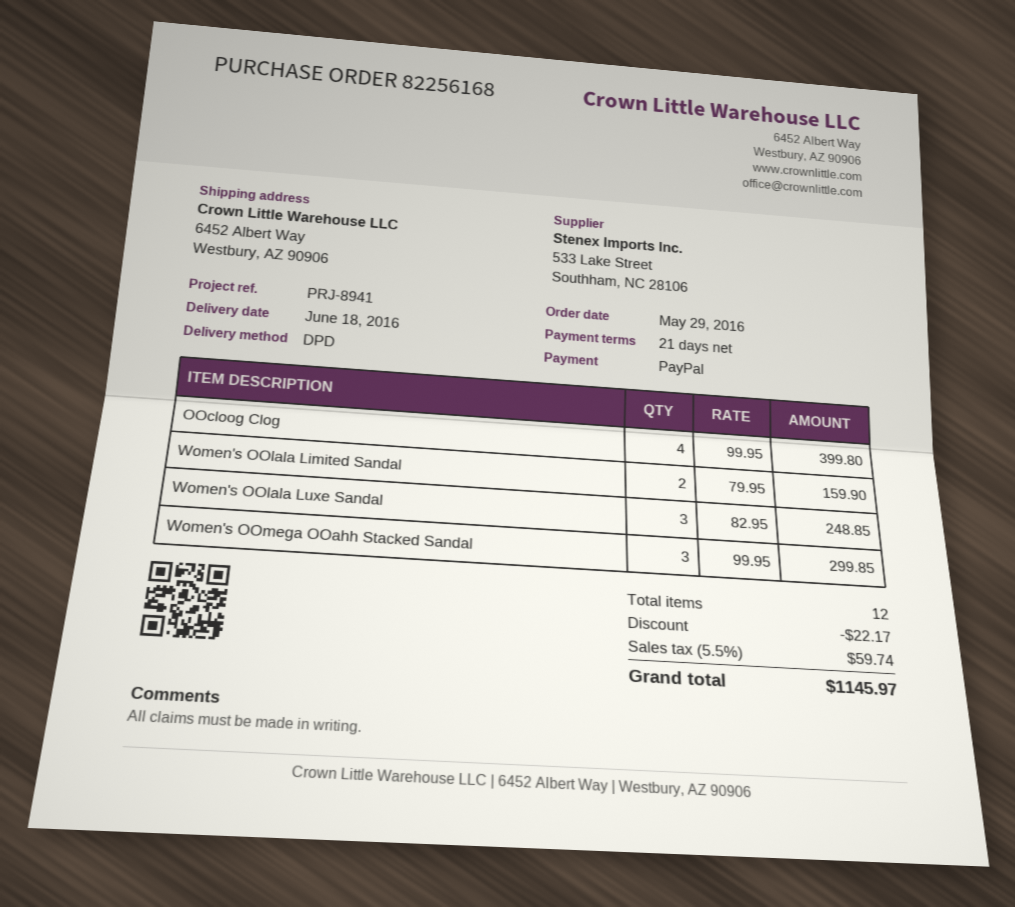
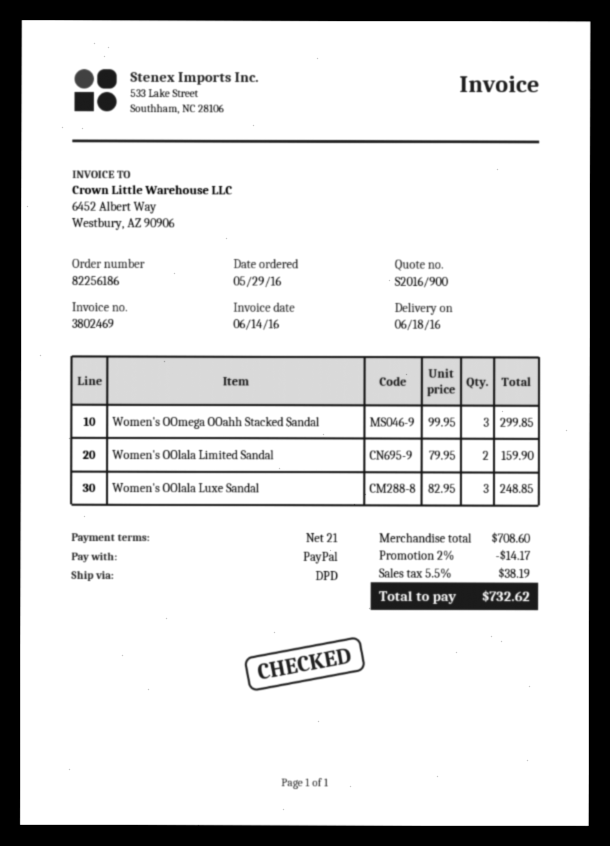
order number: 82256168 -> 82256186
OOcloog Clog: 4 x 99.95 = 399.80 -> none
discount: 22.17 -> 14.17
tax: 5.5% = 59.74 -> 5.5% = 38.19
total: 1145.97 -> 732.62

